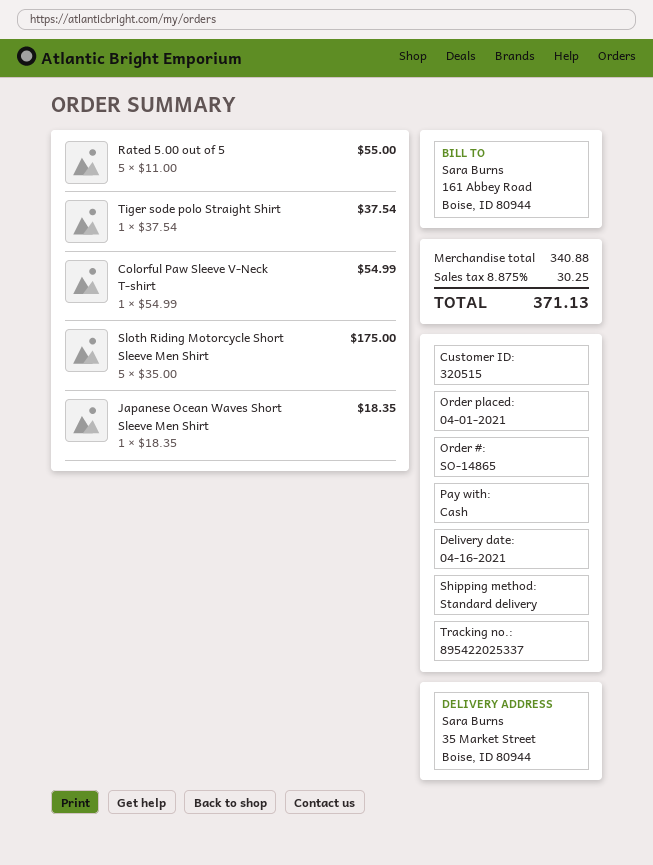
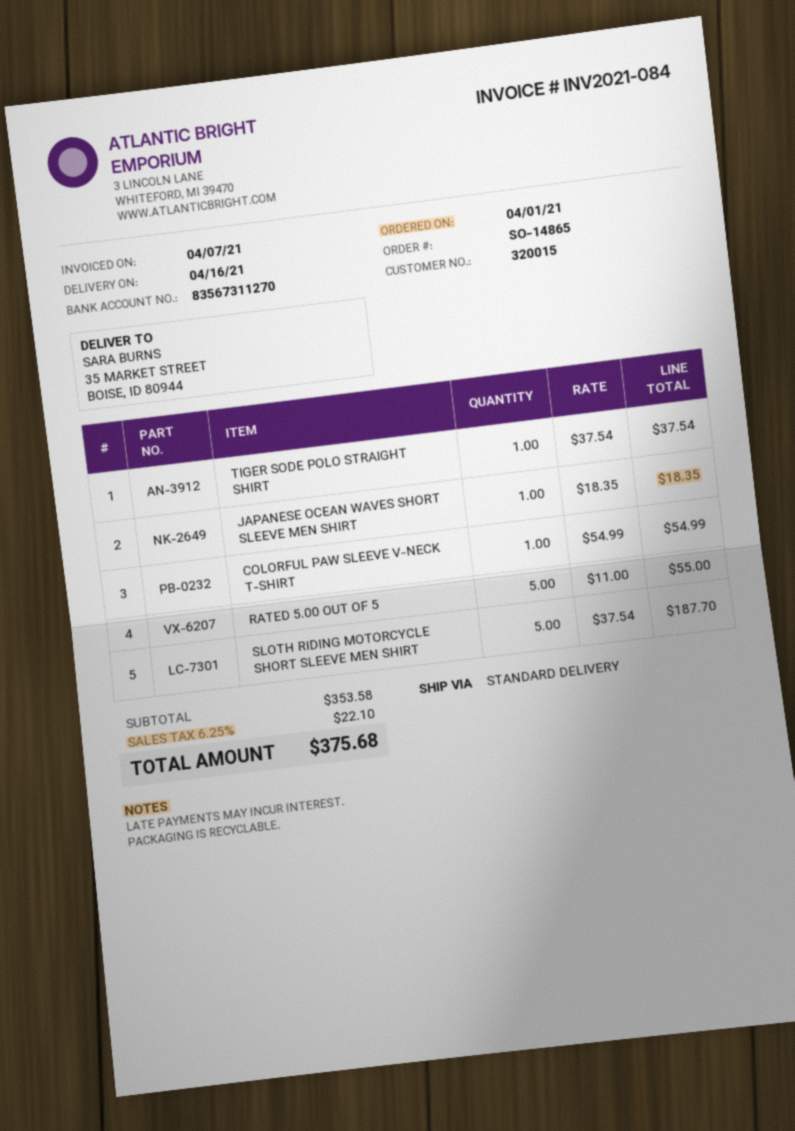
customer number: 320515 -> 320015
Sloth Riding Motorcycle Short Sleeve Men Shirt: 5 x 35.00 = 175.00 -> 5 x 37.54 = 187.70
subtotal: 340.88 -> 353.58
tax: 8.875% = 30.25 -> 6.25% = 22.10
total: 371.13 -> 375.68

